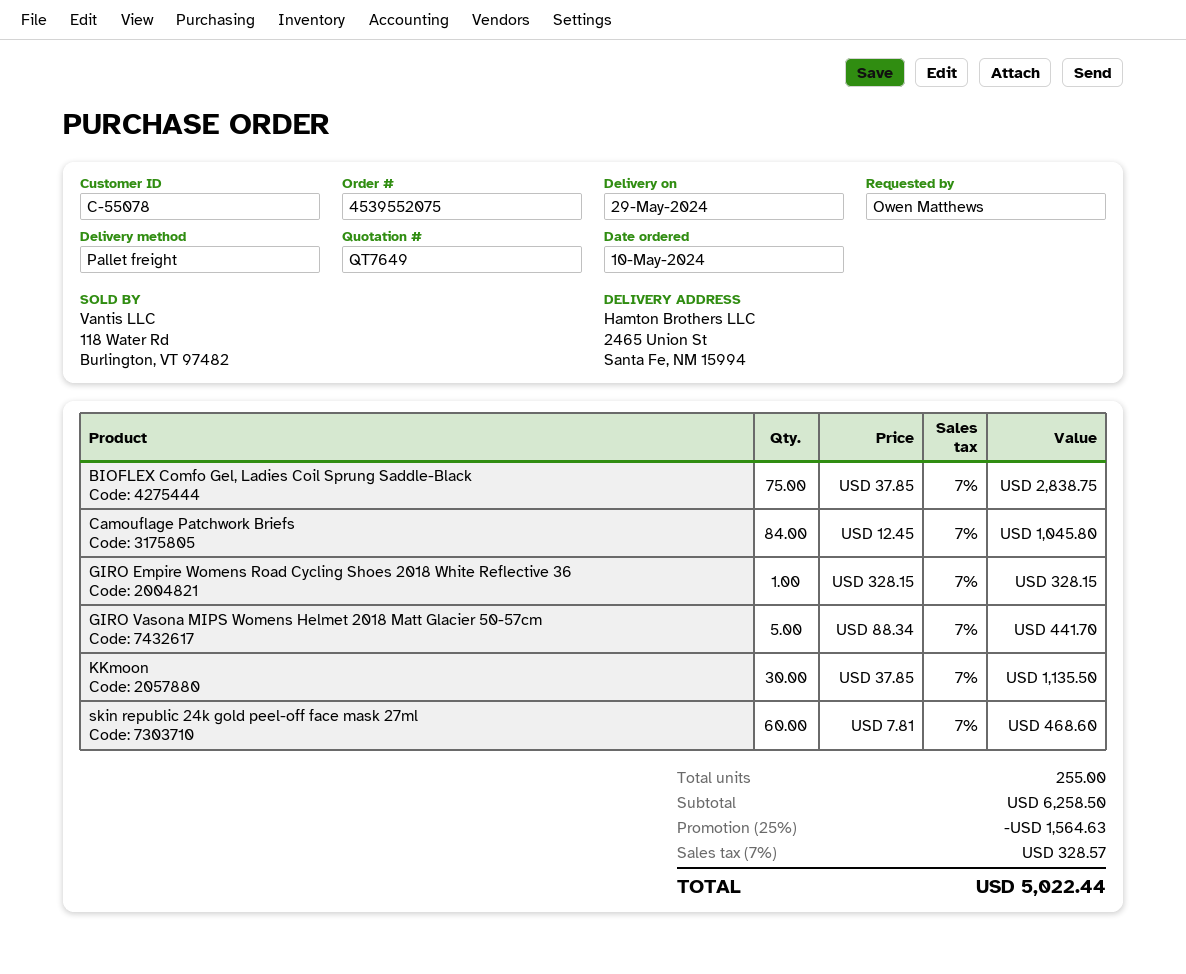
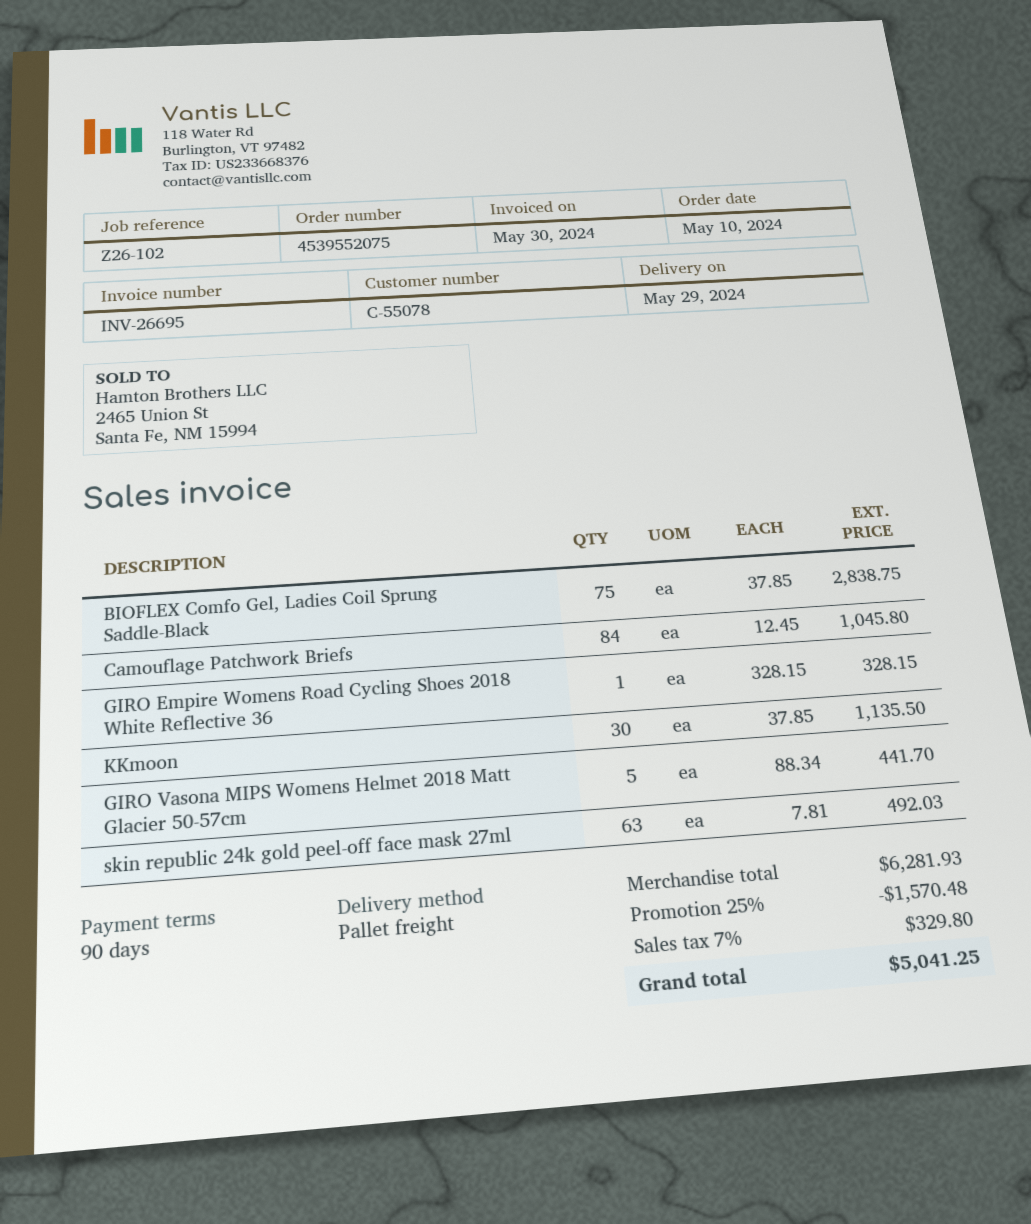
skin republic 24k gold peel-off face mask 27ml: 60 x 7.81 = 468.60 -> 63 x 7.81 = 492.03
subtotal: 6258.50 -> 6281.93
discount: 25% = 1564.63 -> 25% = 1570.48
tax: 7% = 328.57 -> 7% = 329.80
total: 5022.44 -> 5041.25

